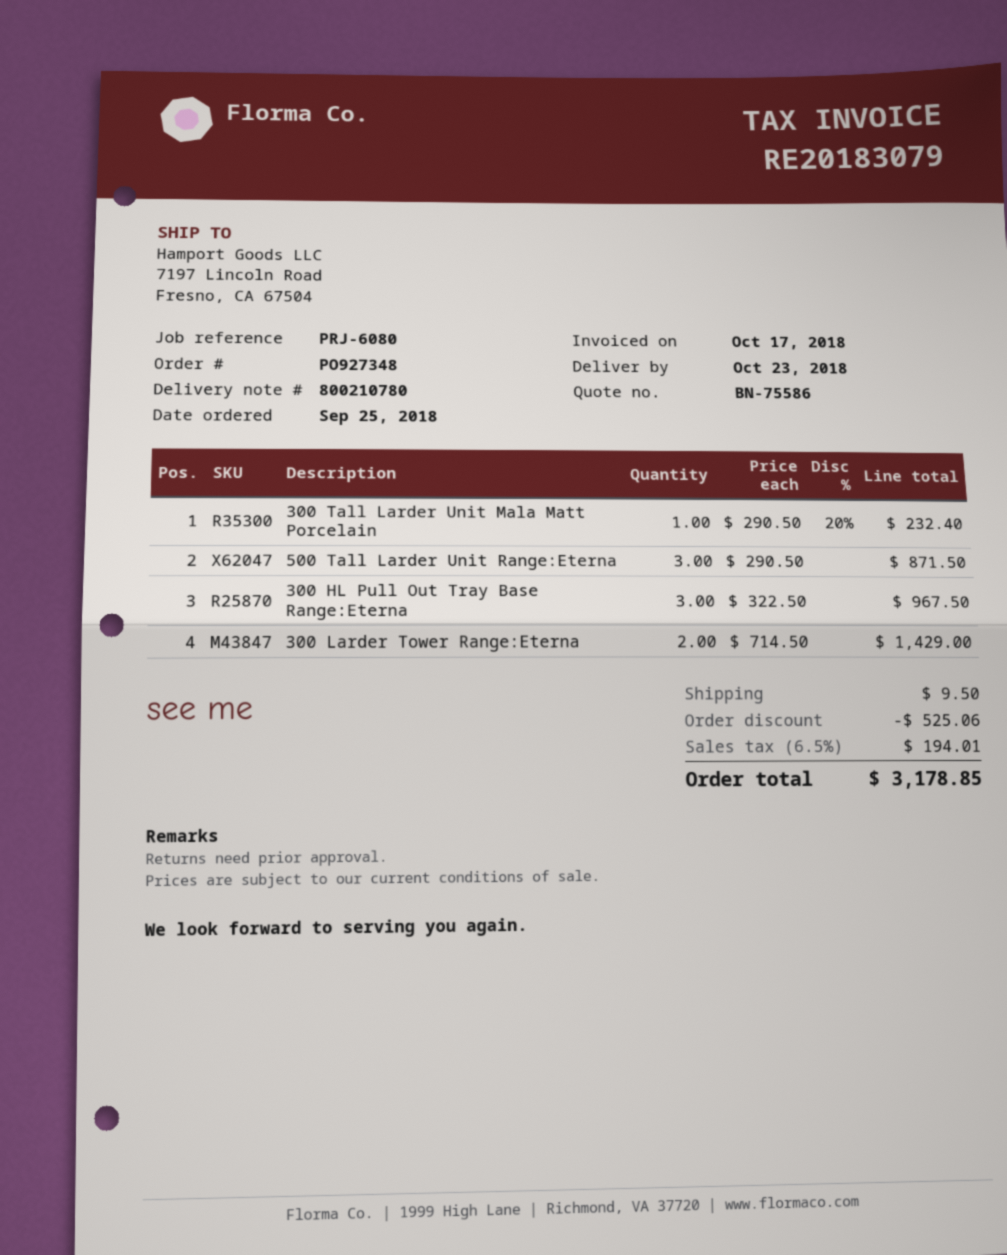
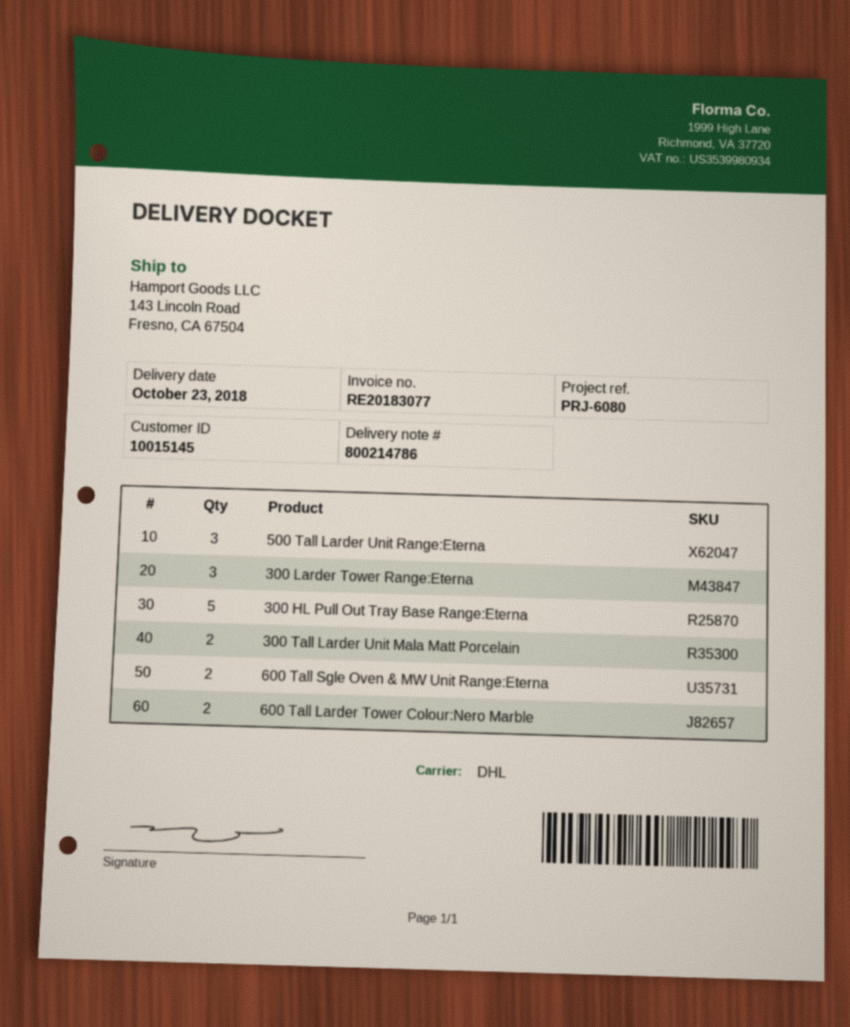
delivery note number: 800210780 -> 800214786
invoice number: RE20183079 -> RE20183077
ship to: 7197 Lincoln Road, Fresno, CA 67504 -> 143 Lincoln Road, Fresno, CA 67504
300 Tall Larder Unit Mala Matt Porcelain: 1 -> 2
300 HL Pull Out Tray Base Range:Eterna: 3 -> 5
300 Larder Tower Range:Eterna: 2 -> 3
600 Tall Sgle Oven & MW Unit Range:Eterna: none -> 2
600 Tall Larder Tower Colour:Nero Marble: none -> 2

